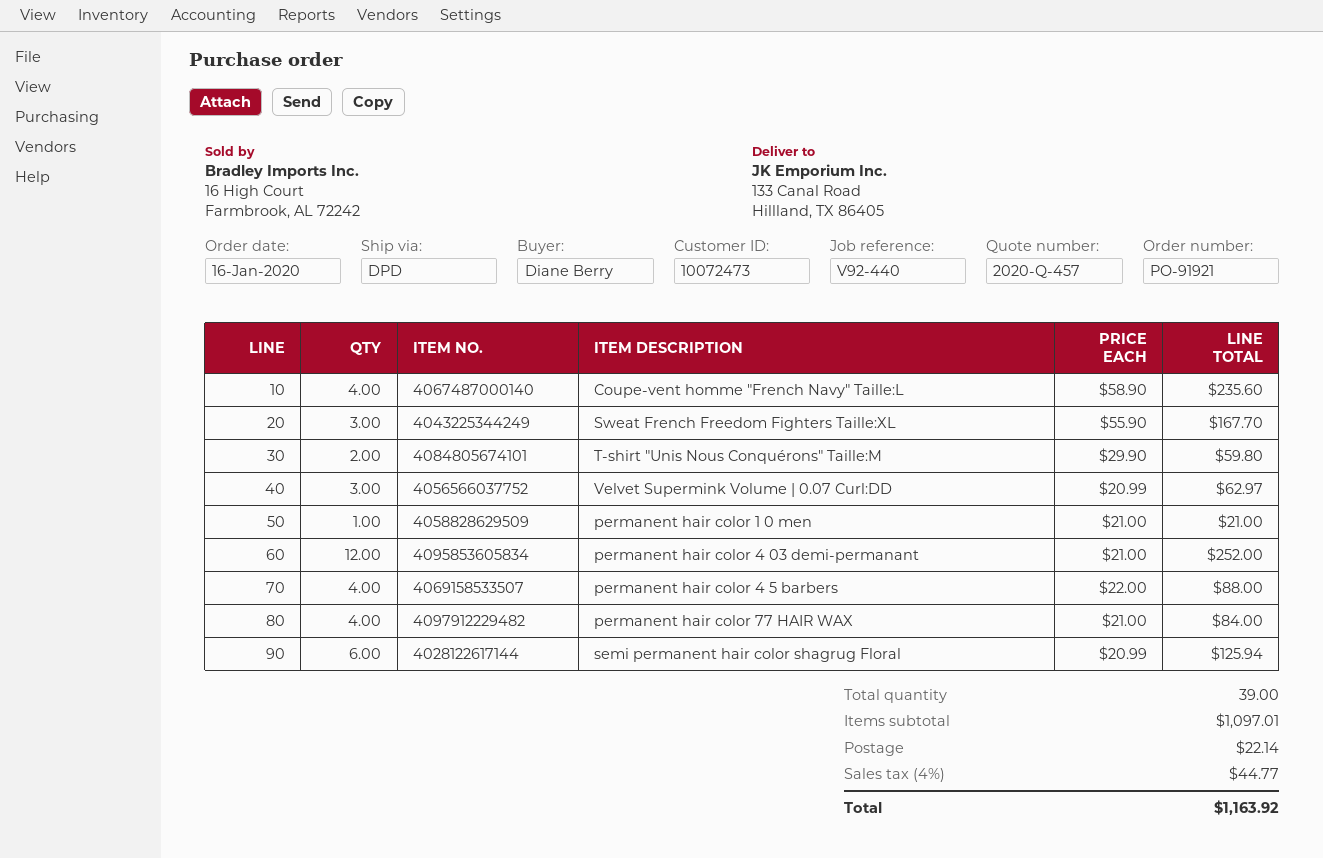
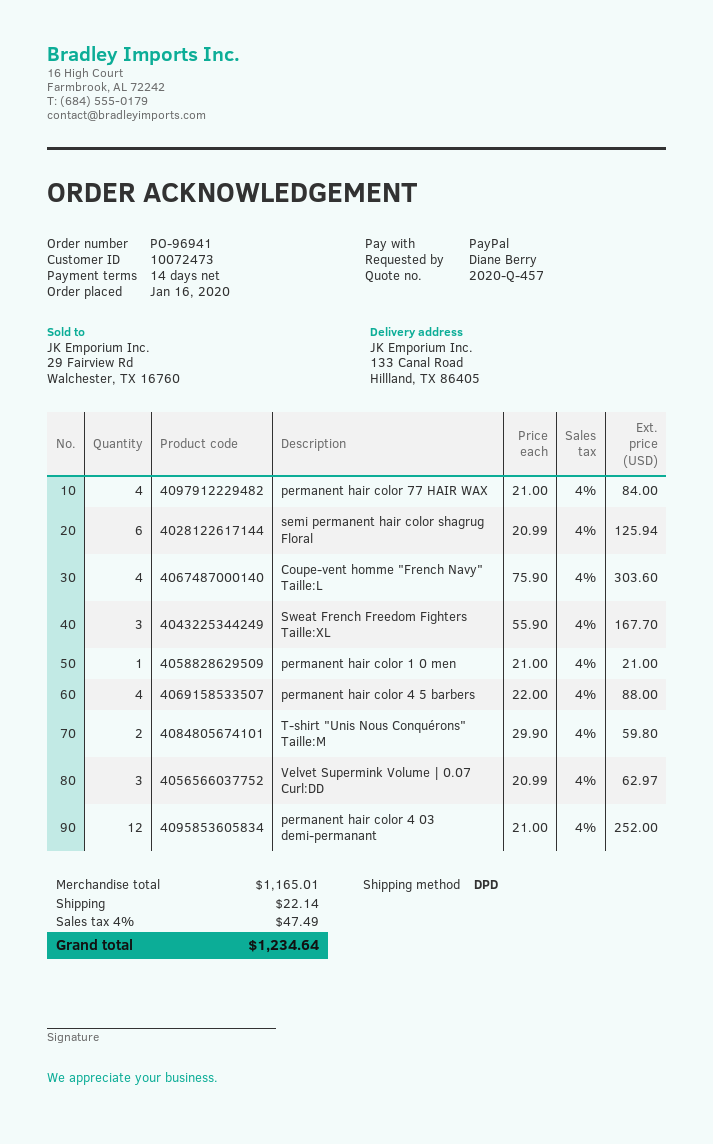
order number: PO-91921 -> PO-96941
Coupe-vent homme "French Navy" Taille:L: 4 x 58.90 = 235.60 -> 4 x 75.90 = 303.60
subtotal: 1097.01 -> 1165.01
tax: 4% = 44.77 -> 4% = 47.49
total: 1163.92 -> 1234.64

